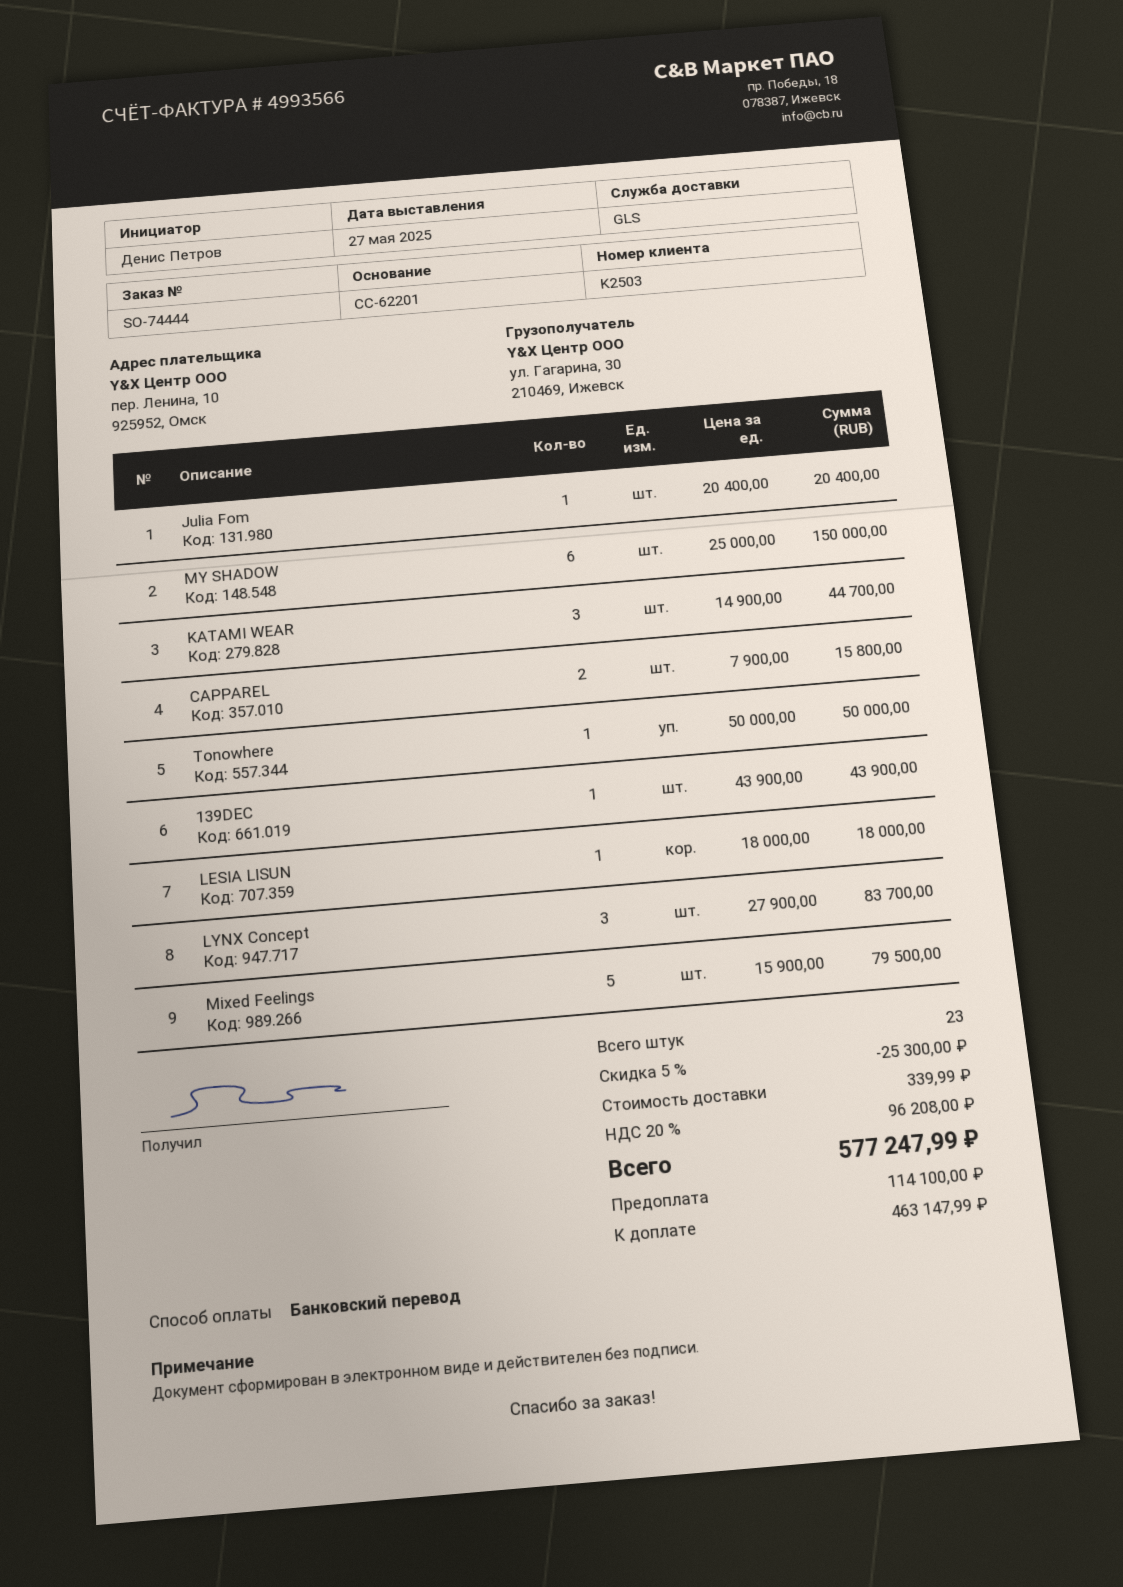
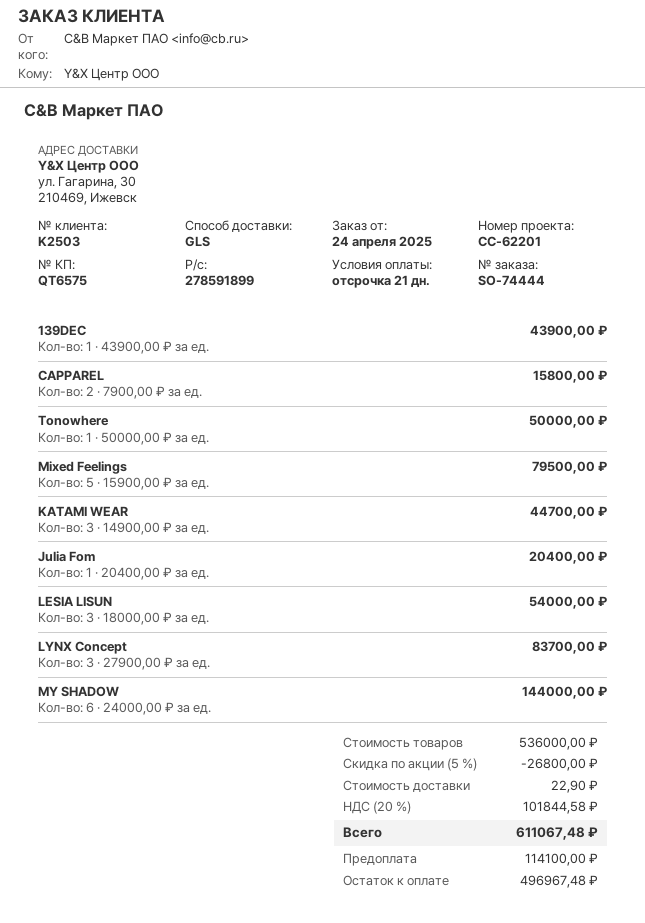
MY SHADOW: 6 x 25000.00 = 150000.00 -> 6 x 24000.00 = 144000.00
LESIA LISUN: 1 x 18000.00 = 18000.00 -> 3 x 18000.00 = 54000.00
discount: 5% = 25300.00 -> 5% = 26800.00
shipping: 339.99 -> 22.90
tax: 20% = 96208.00 -> 20% = 101844.58
total: 577247.99 -> 611067.48
balance: 463147.99 -> 496967.48

